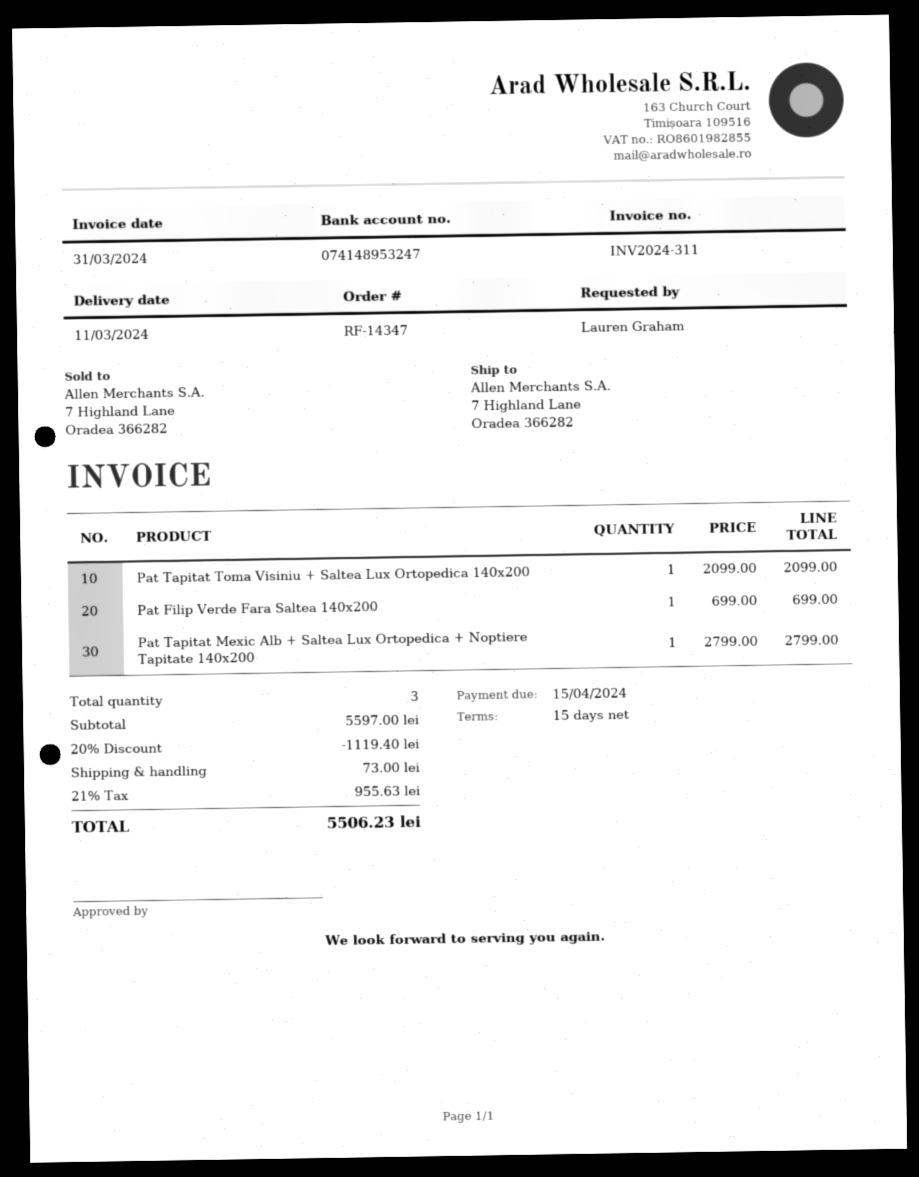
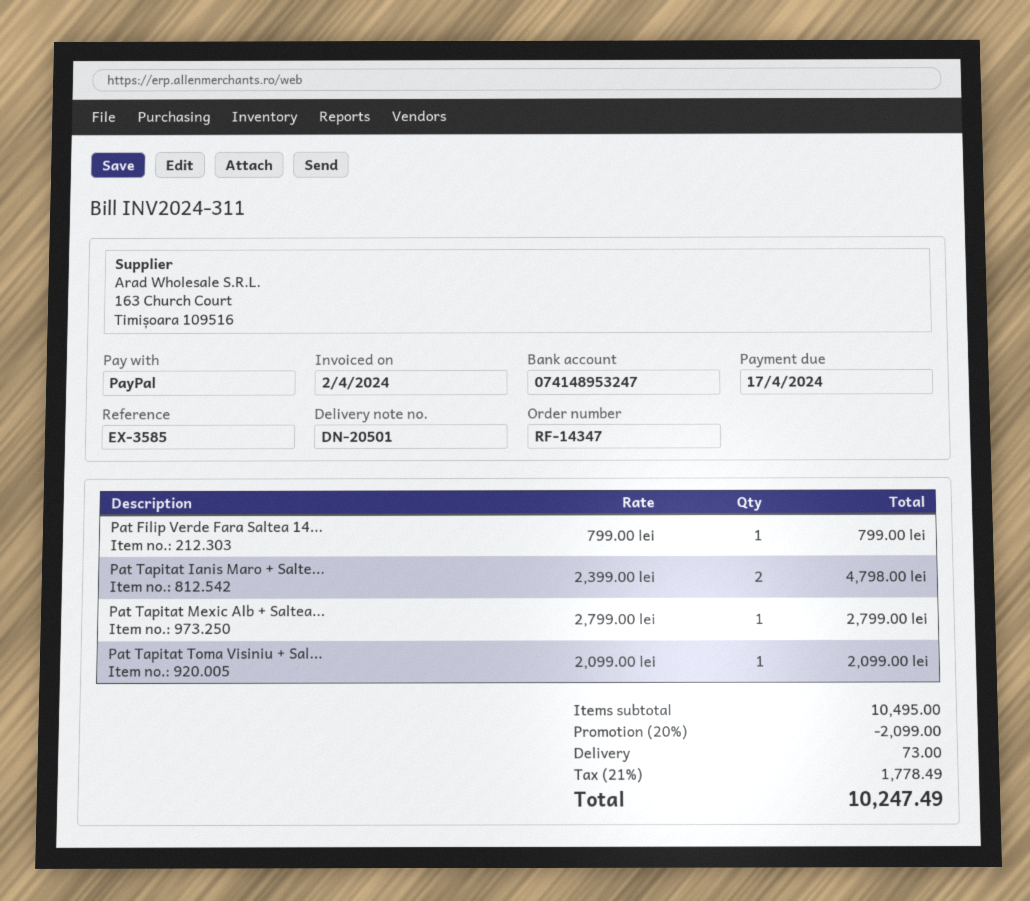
invoice date: 2024-03-31 -> 2024-04-02
due date: 2024-04-15 -> 2024-04-17
Pat Filip Verde Fara Saltea 140x200: 1 x 699.00 = 699.00 -> 1 x 799.00 = 799.00
Pat Tapitat Ianis Maro + Salte...: none -> 2 x 2399.00 = 4798.00
subtotal: 5597.00 -> 10495.00
discount: 20% = 1119.40 -> 20% = 2099.00
tax: 21% = 955.63 -> 21% = 1778.49
total: 5506.23 -> 10247.49

